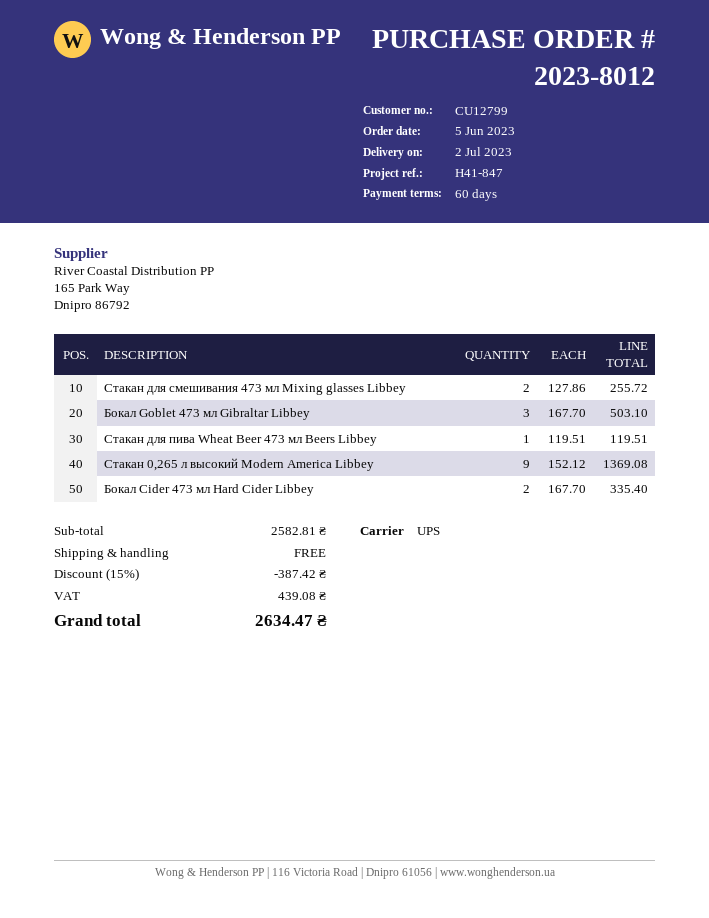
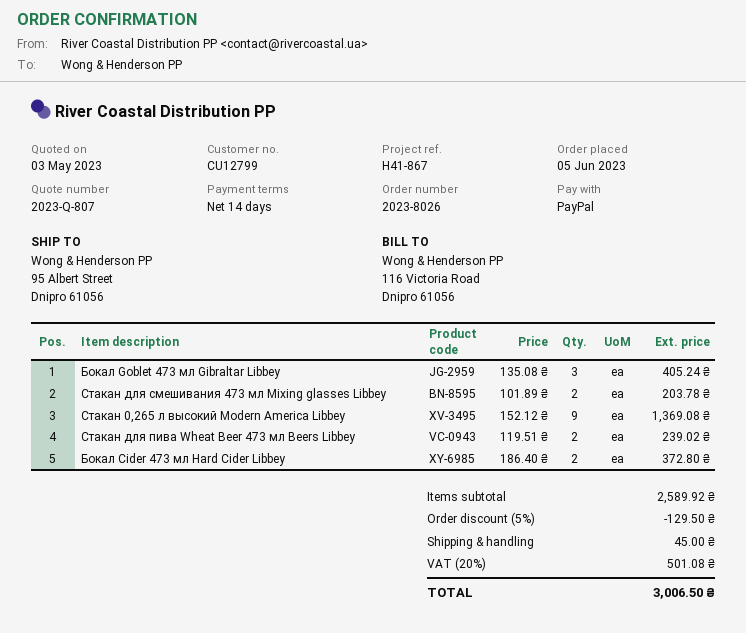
order number: 2023-8012 -> 2023-8026
payment terms: 60 days -> 14 days
reference: H41-847 -> H41-867
Стакан для смешивания 473 мл Mixing glasses Libbey: 2 x 127.86 = 255.72 -> 2 x 101.89 = 203.78
Бокал Goblet 473 мл Gibraltar Libbey: 3 x 167.70 = 503.10 -> 3 x 135.08 = 405.24
Стакан для пива Wheat Beer 473 мл Beers Libbey: 1 x 119.51 = 119.51 -> 2 x 119.51 = 239.02
Бокал Cider 473 мл Hard Cider Libbey: 2 x 167.70 = 335.40 -> 2 x 186.40 = 372.80
subtotal: 2582.81 -> 2589.92
discount: 15% = 387.42 -> 5% = 129.50
shipping: 0.00 -> 45.00
tax: 439.08 -> 501.08
total: 2634.47 -> 3006.50

